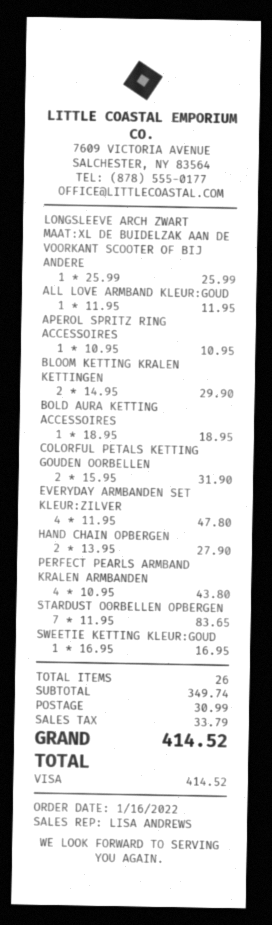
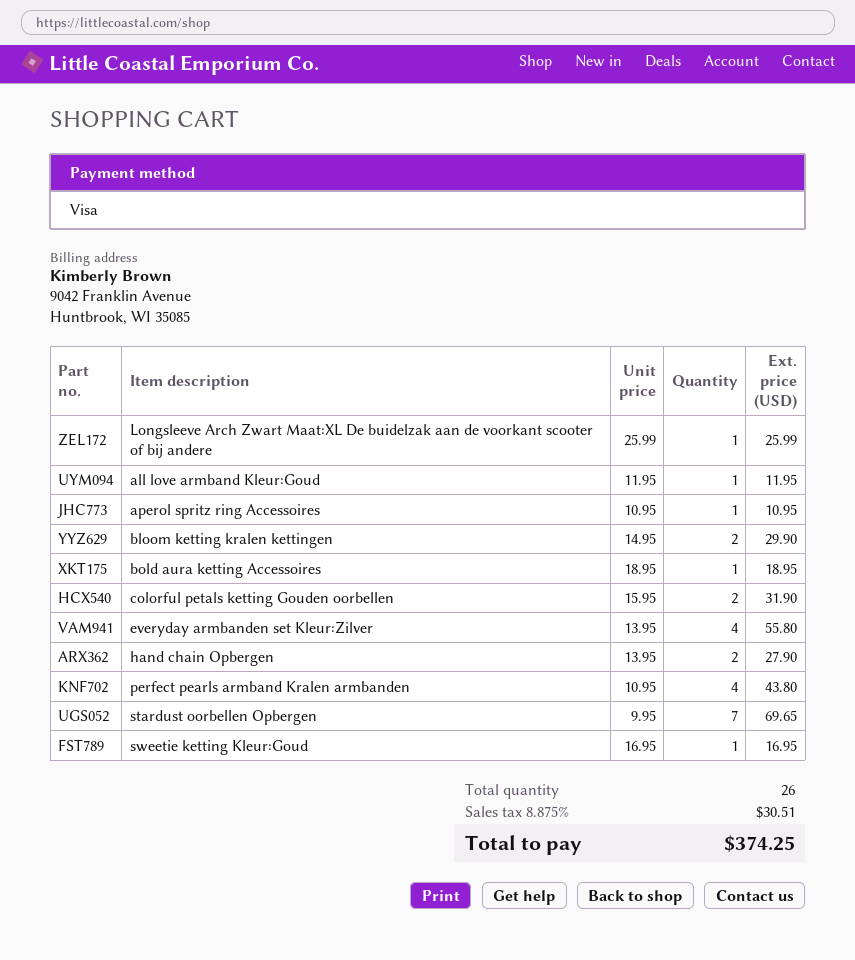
EVERYDAY ARMBANDEN SET KLEUR:ZILVER: 4 x 11.95 = 47.80 -> 4 x 13.95 = 55.80
STARDUST OORBELLEN OPBERGEN: 7 x 11.95 = 83.65 -> 7 x 9.95 = 69.65
shipping: 30.99 -> none
tax: 33.79 -> 30.51
total: 414.52 -> 374.25

